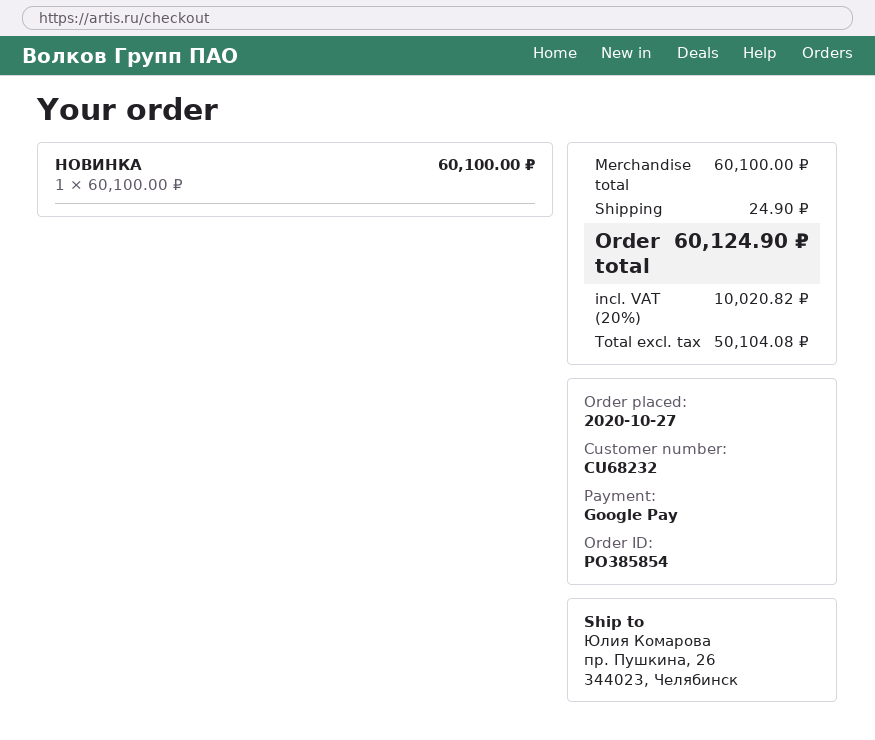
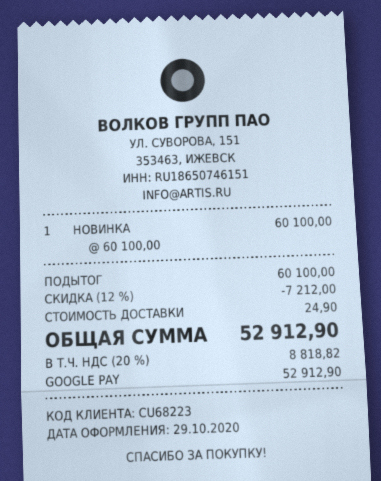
order date: 2020-10-27 -> 2020-10-29
customer number: CU68232 -> CU68223
discount: none -> 12% = 7212.00
tax: 20% = 10020.82 -> 20% = 8818.82
total: 60124.90 -> 52912.90

